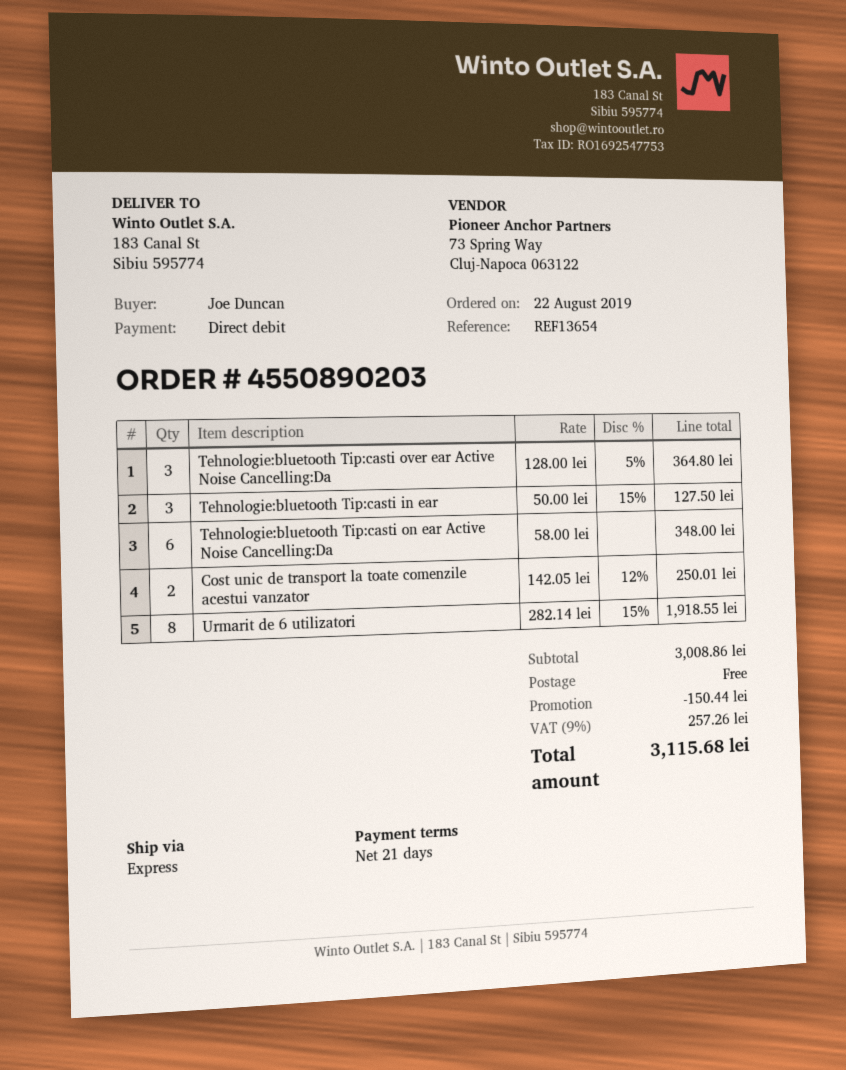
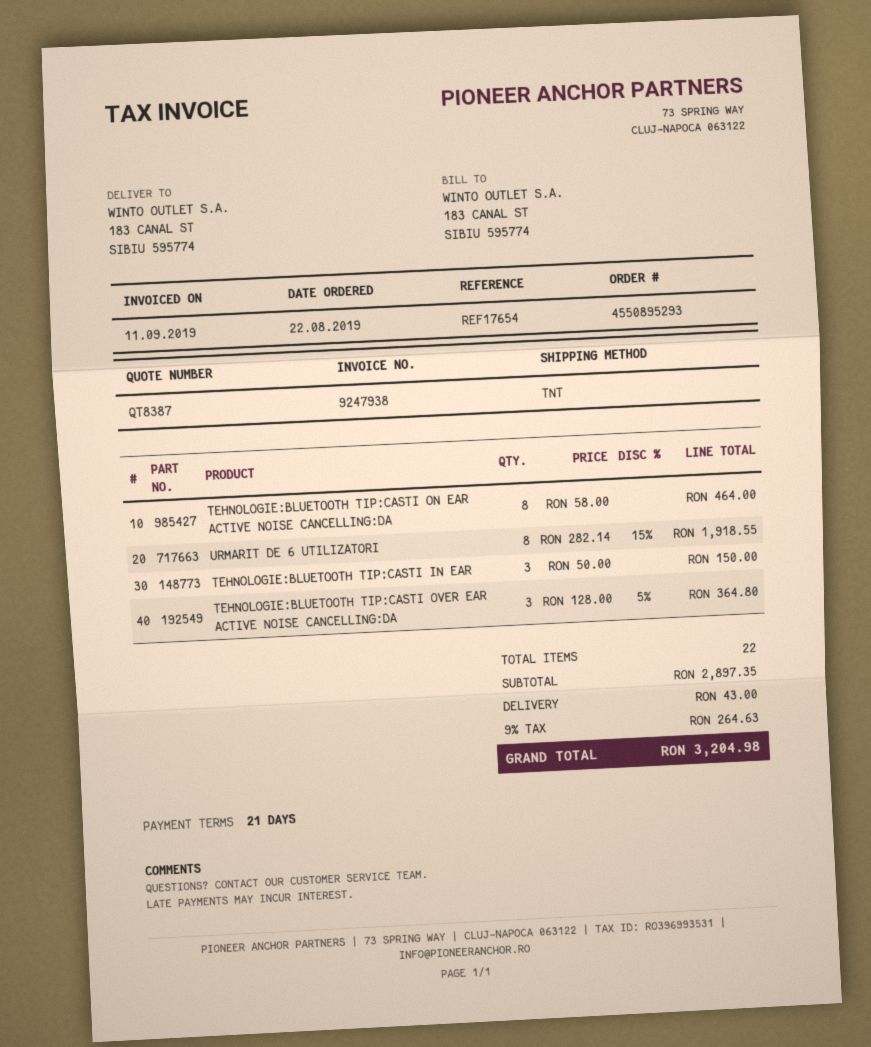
order number: 4550890203 -> 4550895293
reference: REF13654 -> REF17654
shipping method: express -> TNT
Tehnologie:bluetooth Tip:casti in ear: 3 x 50.00 - 15% = 127.50 -> 3 x 50.00 = 150.00
Tehnologie:bluetooth Tip:casti on ear Active Noise Cancelling:Da: 6 x 58.00 = 348.00 -> 8 x 58.00 = 464.00
Cost unic de transport la toate comenzile acestui vanzator: 2 x 142.05 - 12% = 250.01 -> none
subtotal: 3008.86 -> 2897.35
discount: 150.44 -> none
shipping: 0.00 -> 43.00
tax: 9% = 257.26 -> 9% = 264.63
total: 3115.68 -> 3204.98

